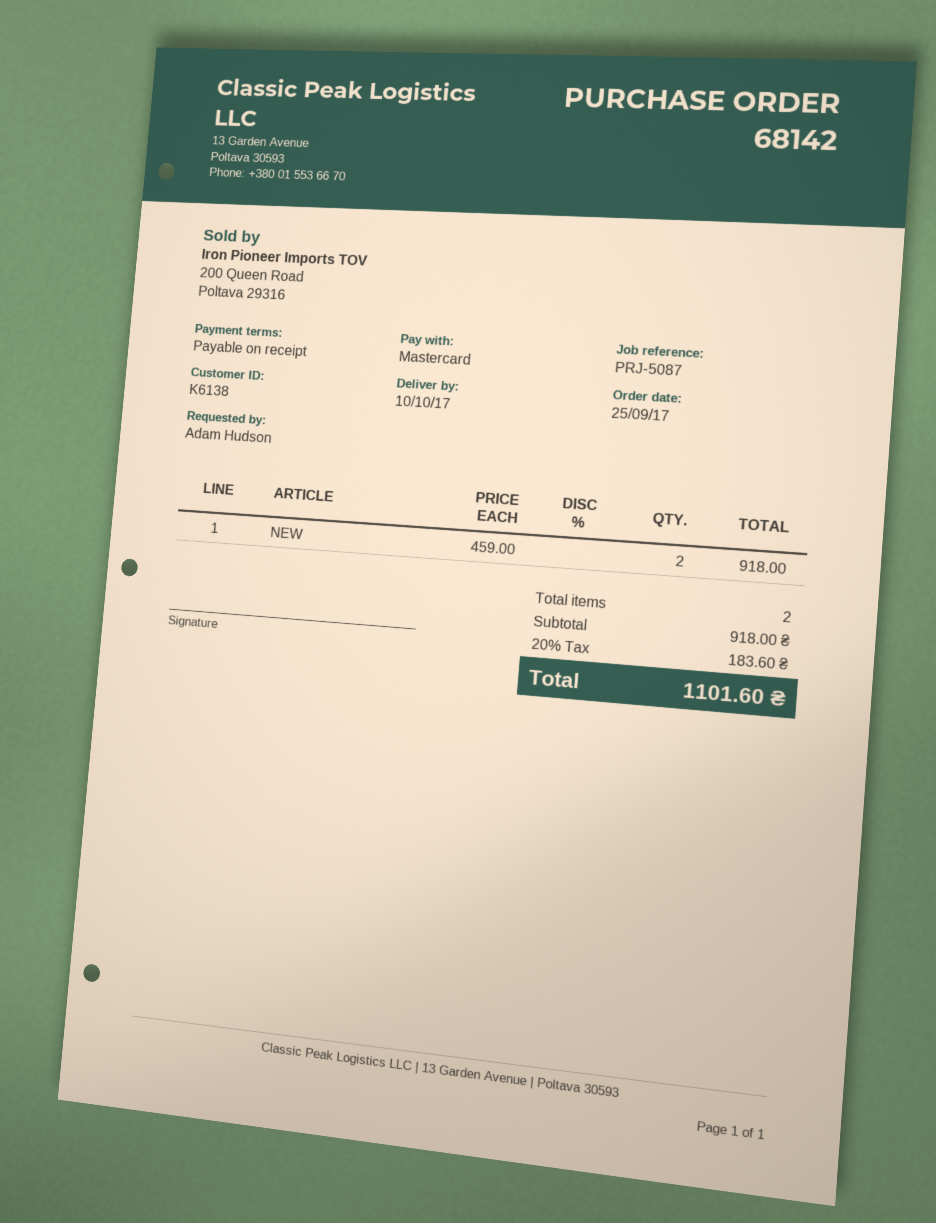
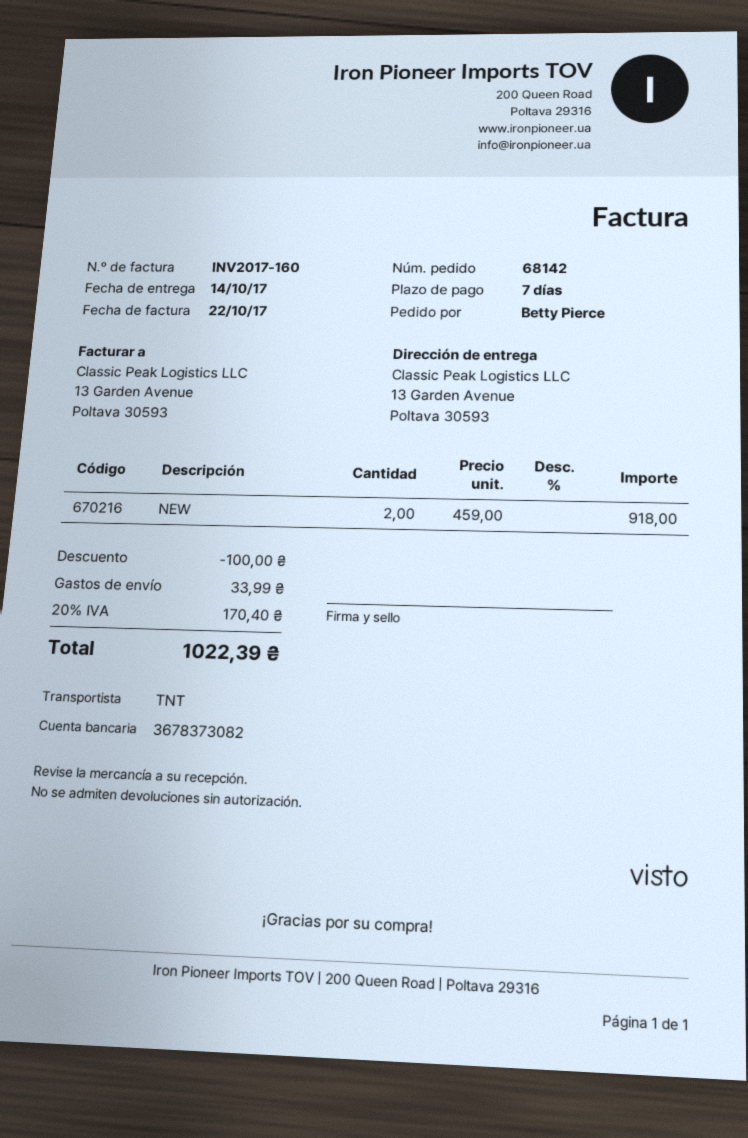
delivery date: 2017-10-10 -> 2017-10-14
payment terms: on receipt -> 7 days
ordered by: Adam Hudson -> Betty Pierce
discount: none -> 100.00
shipping: none -> 33.99
tax: 20% = 183.60 -> 20% = 170.40
total: 1101.60 -> 1022.39

